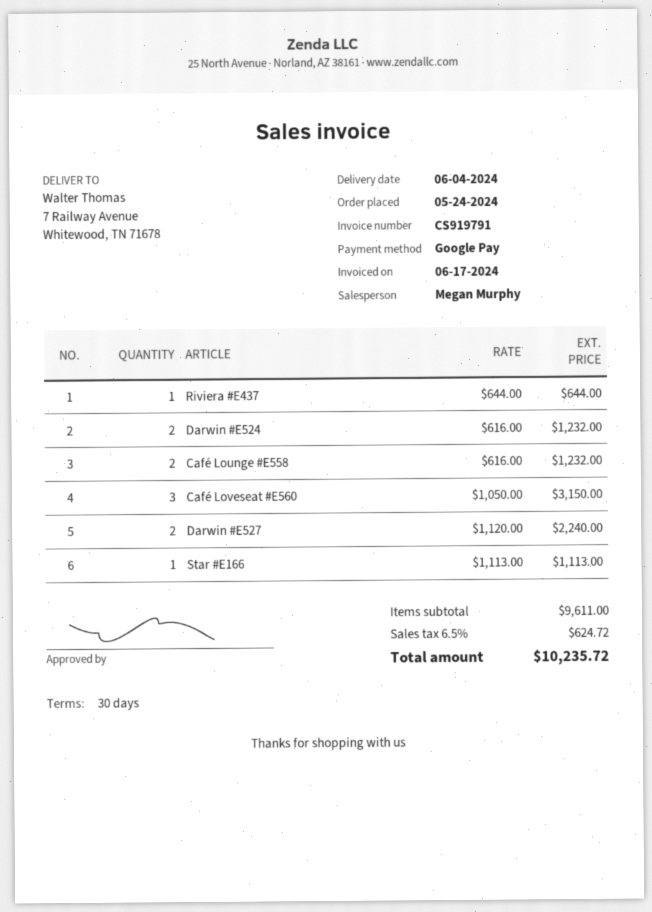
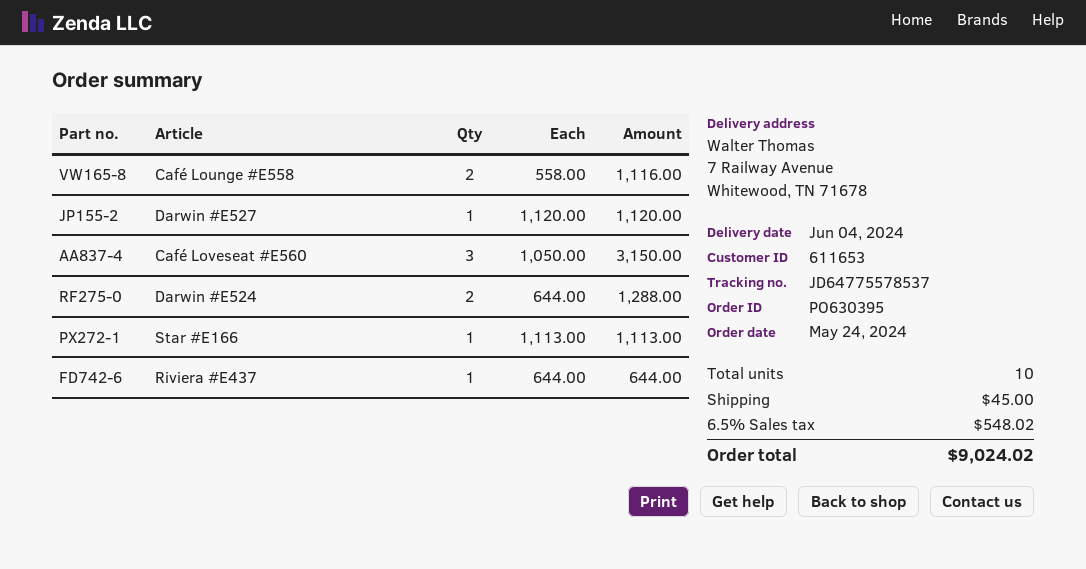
Darwin #E524: 2 x 616.00 = 1232.00 -> 2 x 644.00 = 1288.00
Café Lounge #E558: 2 x 616.00 = 1232.00 -> 2 x 558.00 = 1116.00
Darwin #E527: 2 x 1120.00 = 2240.00 -> 1 x 1120.00 = 1120.00
shipping: none -> 45.00
tax: 6.5% = 624.72 -> 6.5% = 548.02
total: 10235.72 -> 9024.02

